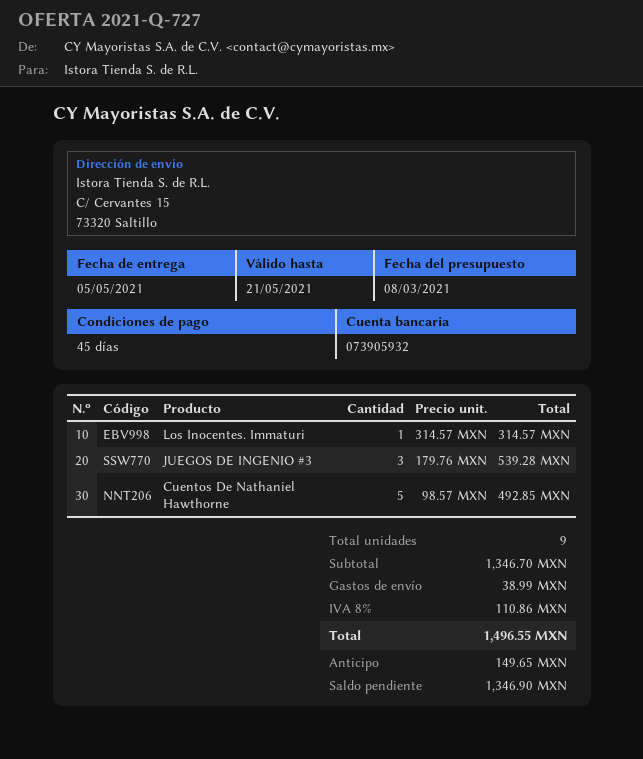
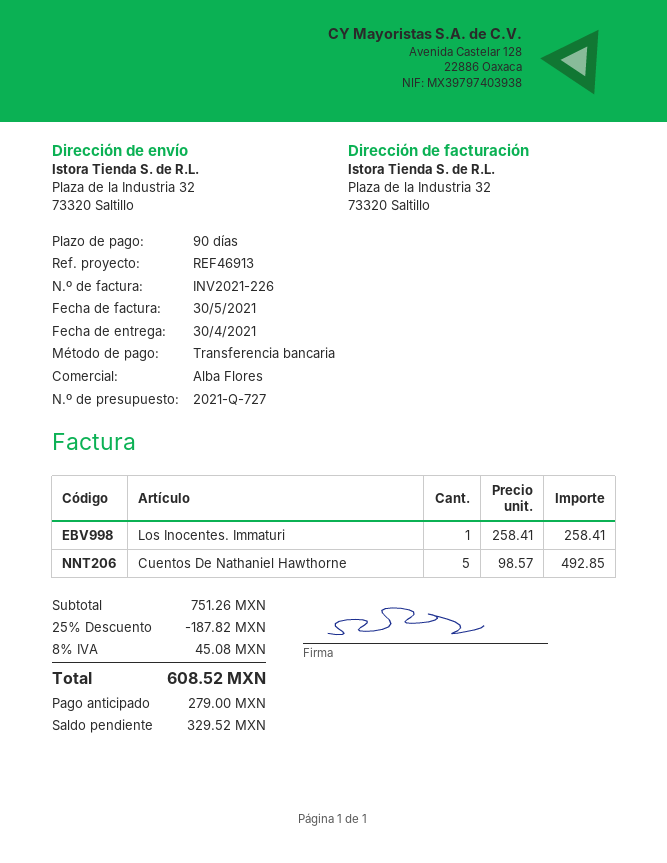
delivery date: 2021-05-05 -> 2021-04-30
payment terms: 45 days -> 90 days
ship to: C/ Cervantes 15, 73320 Saltillo -> Plaza de la Industria 32, 73320 Saltillo
Los Inocentes. Immaturi: 1 x 314.57 = 314.57 -> 1 x 258.41 = 258.41
JUEGOS DE INGENIO #3: 3 x 179.76 = 539.28 -> none
subtotal: 1346.70 -> 751.26
discount: none -> 25% = 187.82
shipping: 38.99 -> none
tax: 8% = 110.86 -> 8% = 45.08
total: 1496.55 -> 608.52
deposit: 149.65 -> 279.00
balance: 1346.90 -> 329.52

